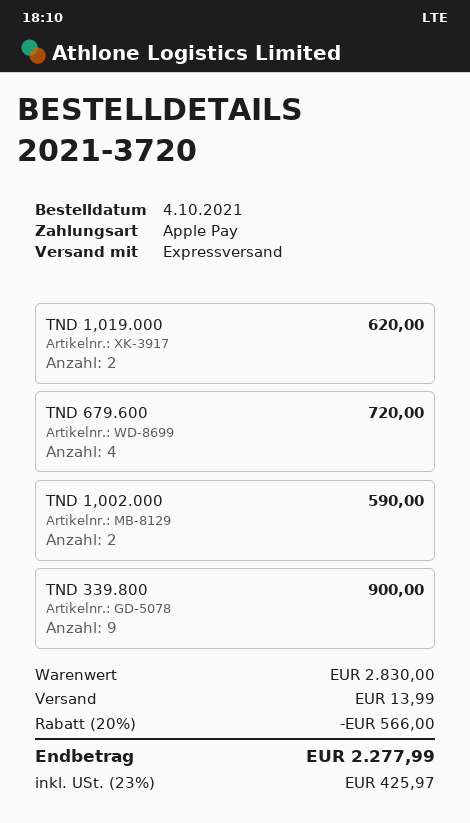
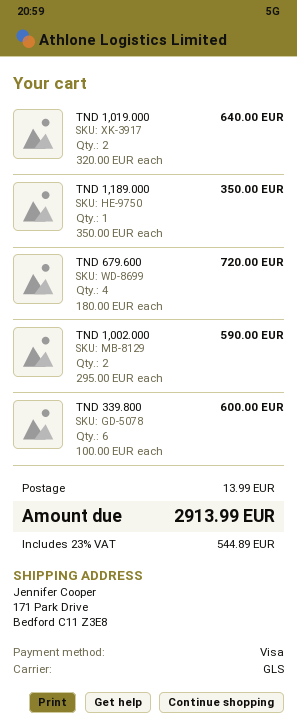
payment method: Apple Pay -> Visa
shipping method: express -> GLS
TND 1,019.000: 2 for 620.00 -> 2 for 640.00
TND 339.800: 9 for 900.00 -> 6 for 600.00
TND 1,189.000: none -> 1 for 350.00
discount: 20% = 566.00 -> none
tax: 23% = 425.97 -> 23% = 544.89
total: 2277.99 -> 2913.99

